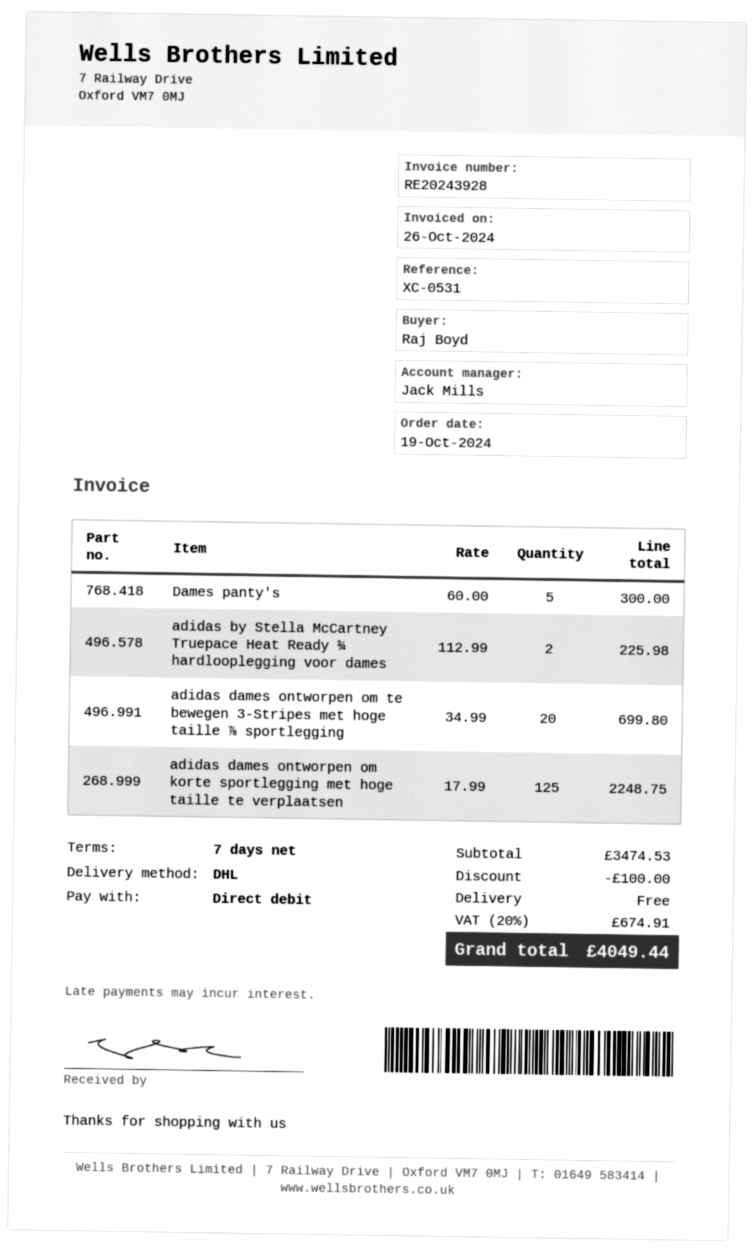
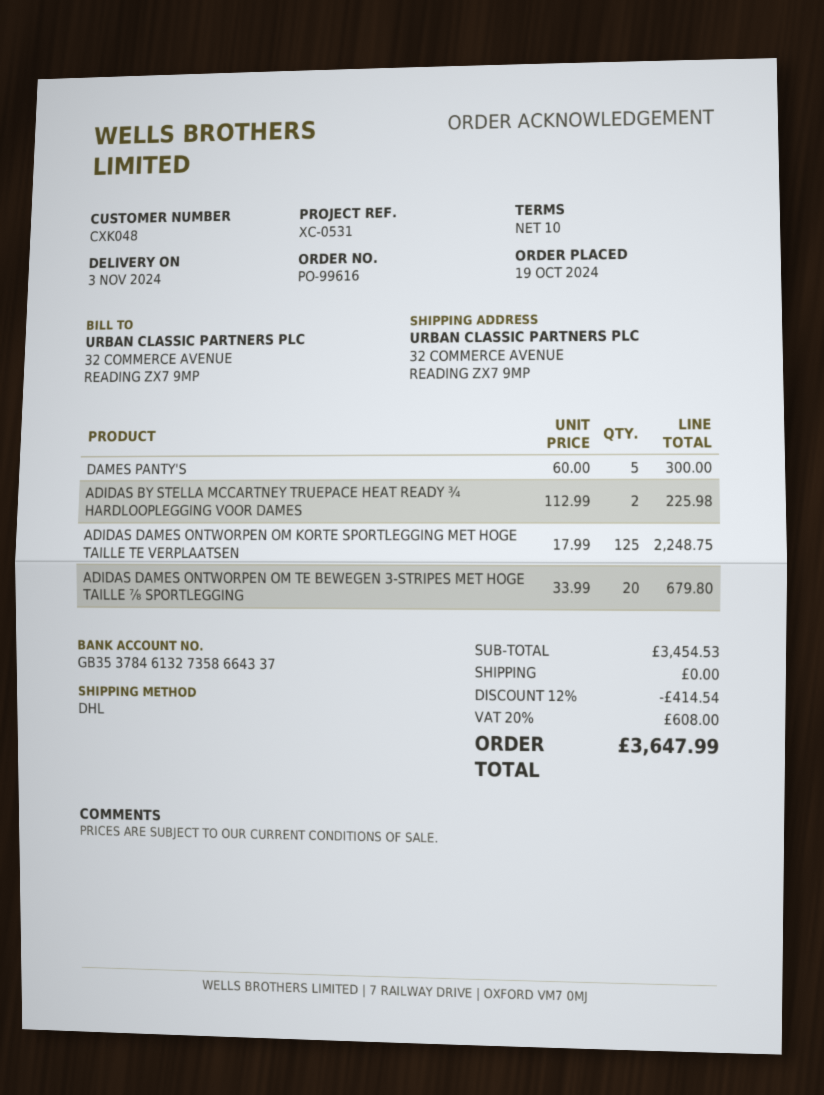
payment terms: 7 days -> 10 days
adidas dames ontworpen om te bewegen 3-Stripes met hoge taille ⅞ sportlegging: 20 x 34.99 = 699.80 -> 20 x 33.99 = 679.80
subtotal: 3474.53 -> 3454.53
discount: 100.00 -> 414.54
tax: 20% = 674.91 -> 20% = 608.00
total: 4049.44 -> 3647.99

